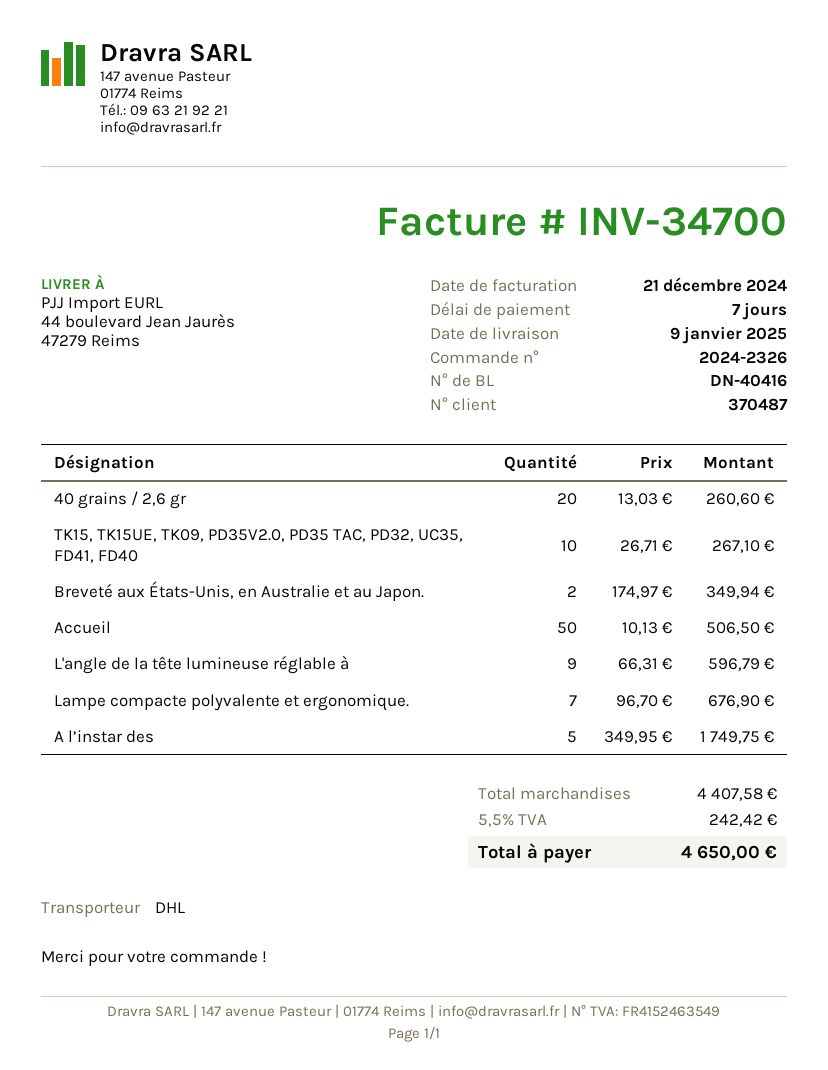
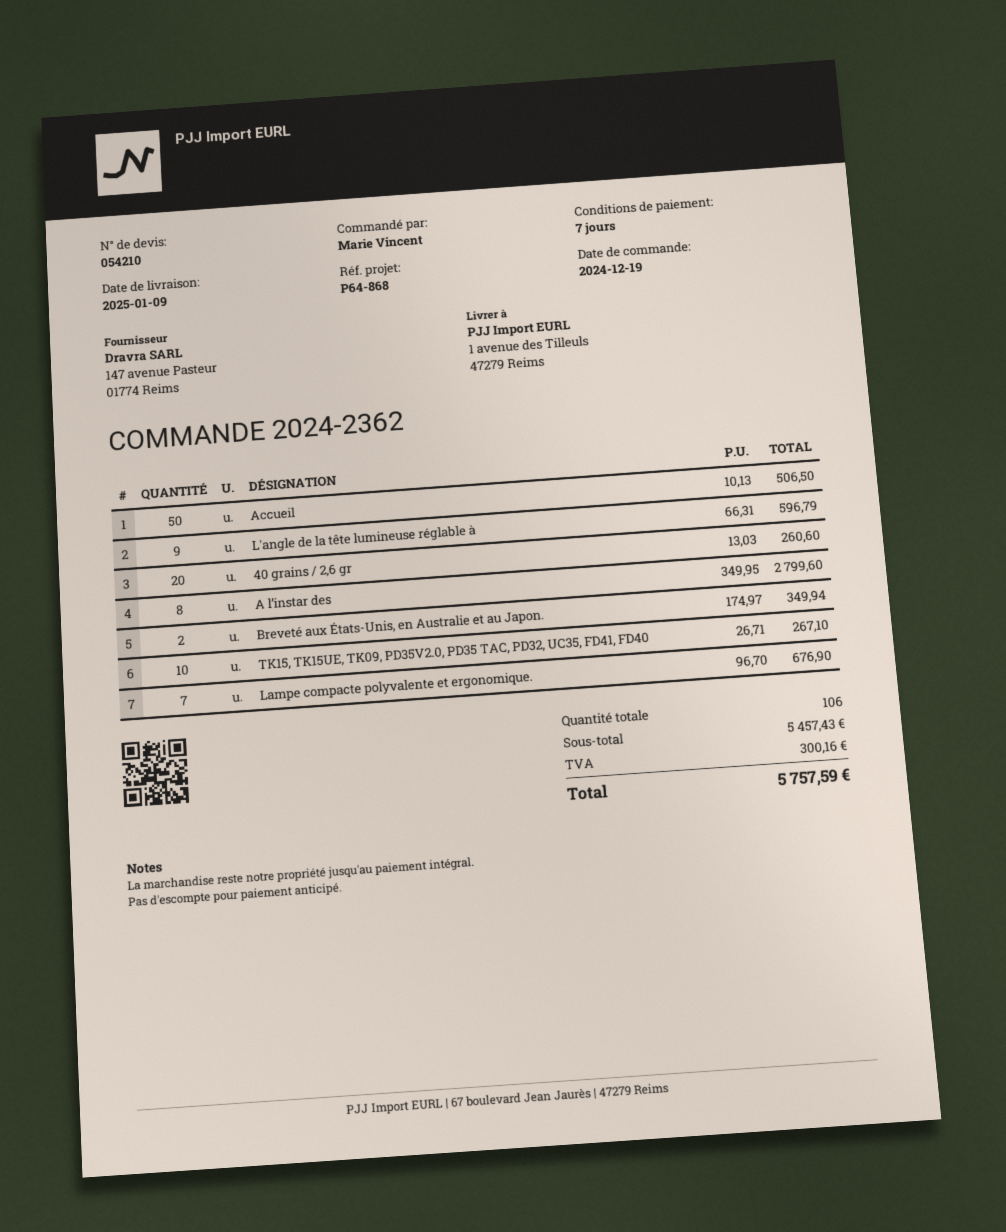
order number: 2024-2326 -> 2024-2362
ship to: 44 boulevard Jean Jaurès, 47279 Reims -> 1 avenue des Tilleuls, 47279 Reims
A l’instar des: 5 x 349.95 = 1749.75 -> 8 x 349.95 = 2799.60
subtotal: 4407.58 -> 5457.43
tax: 242.42 -> 300.16
total: 4650.00 -> 5757.59

